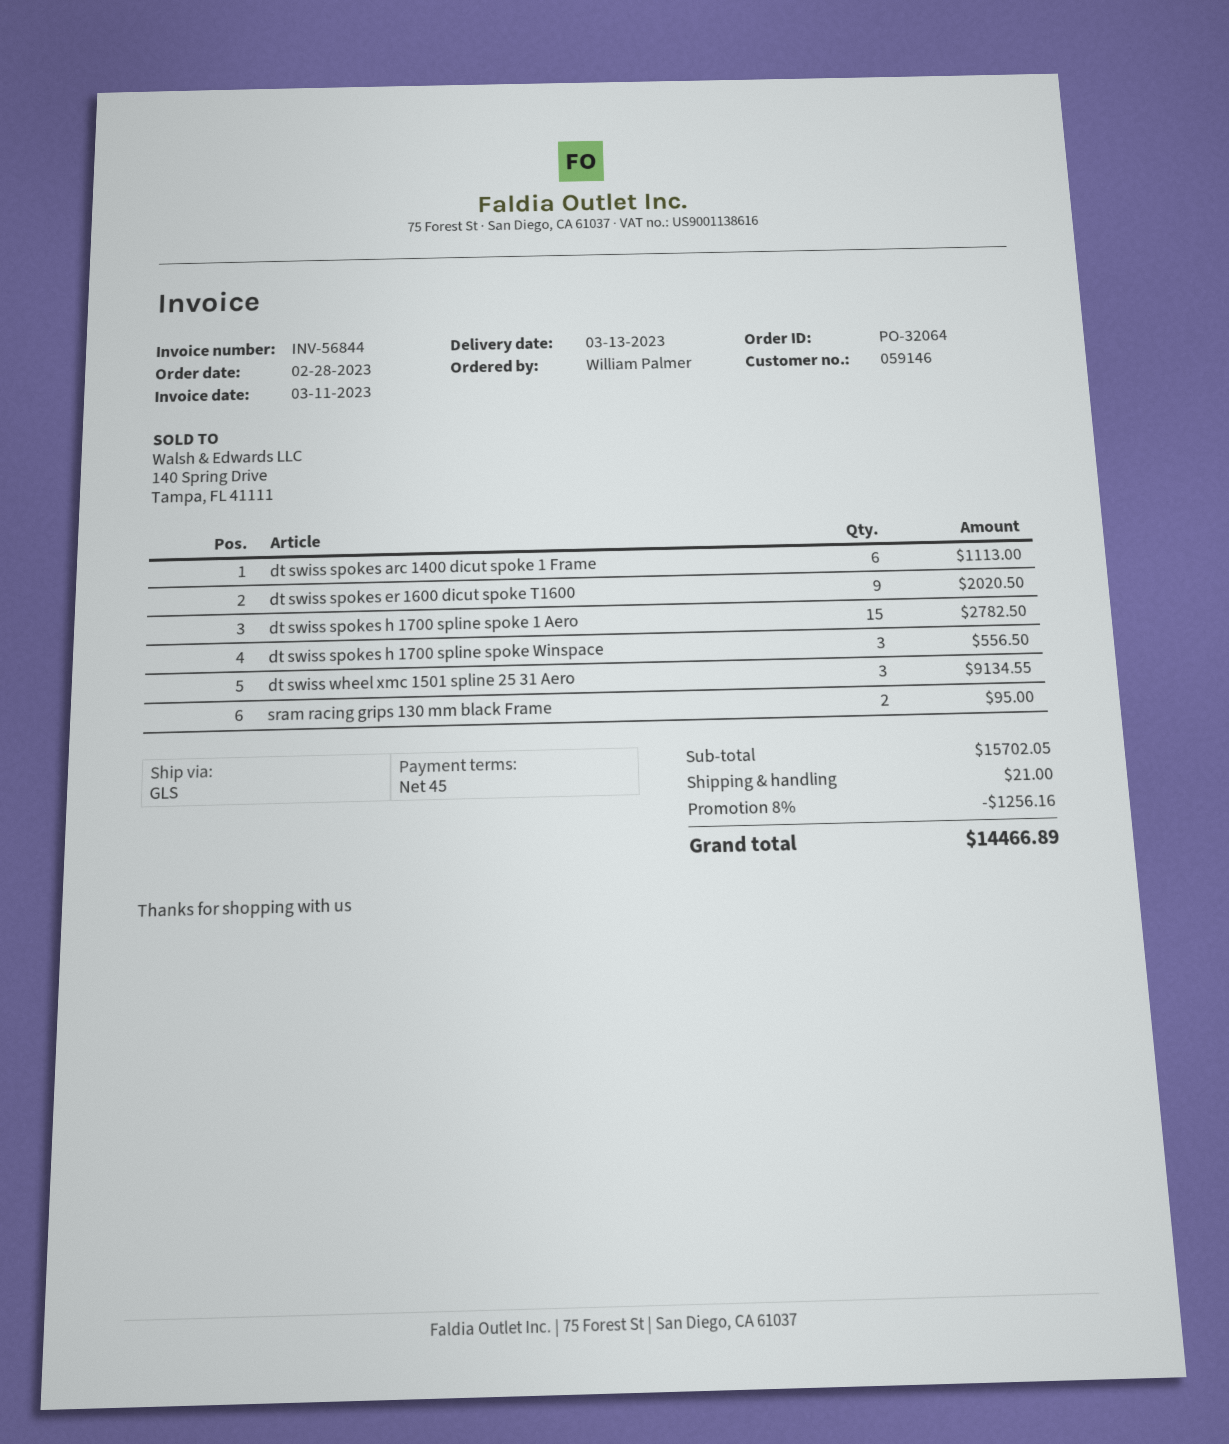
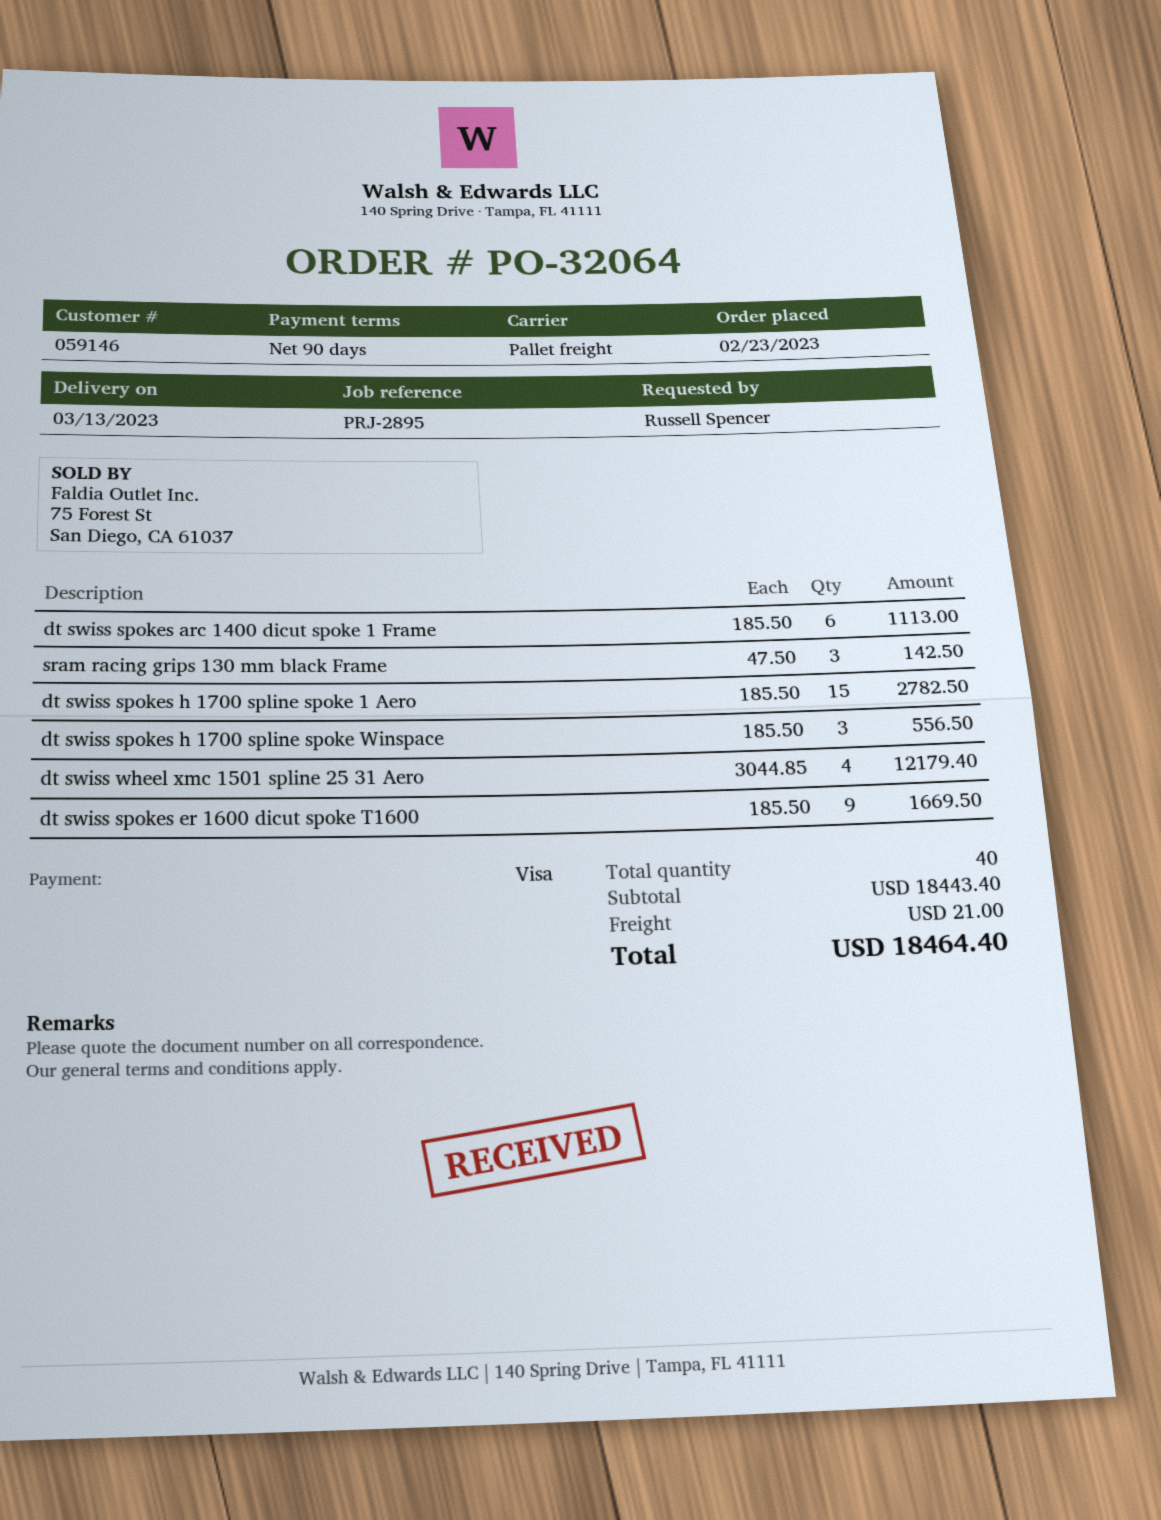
order date: 2023-02-28 -> 2023-02-23
payment terms: 45 days -> 90 days
ordered by: William Palmer -> Russell Spencer
shipping method: GLS -> pallet freight
dt swiss spokes er 1600 dicut spoke T1600: 9 for 2020.50 -> 9 for 1669.50
dt swiss wheel xmc 1501 spline 25 31 Aero: 3 for 9134.55 -> 4 for 12179.40
sram racing grips 130 mm black Frame: 2 for 95.00 -> 3 for 142.50
subtotal: 15702.05 -> 18443.40
discount: 8% = 1256.16 -> none
total: 14466.89 -> 18464.40

